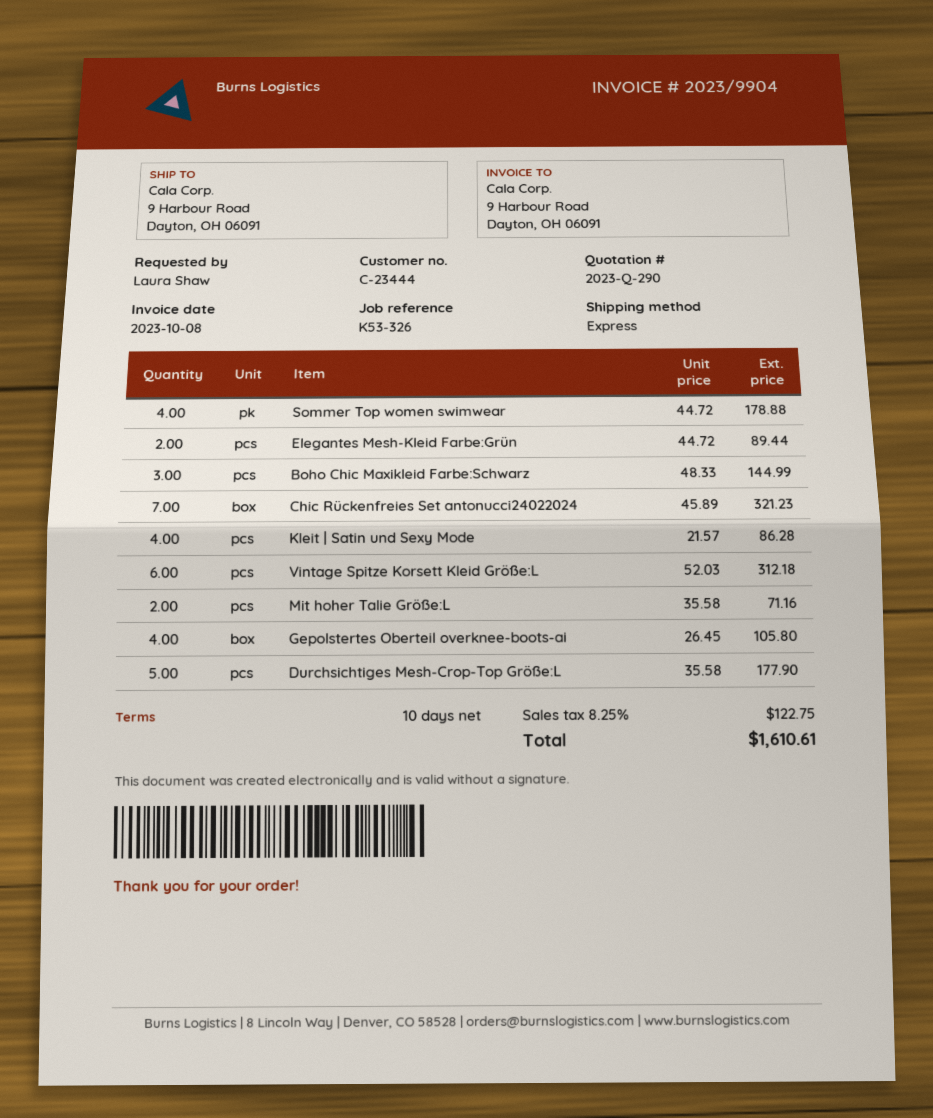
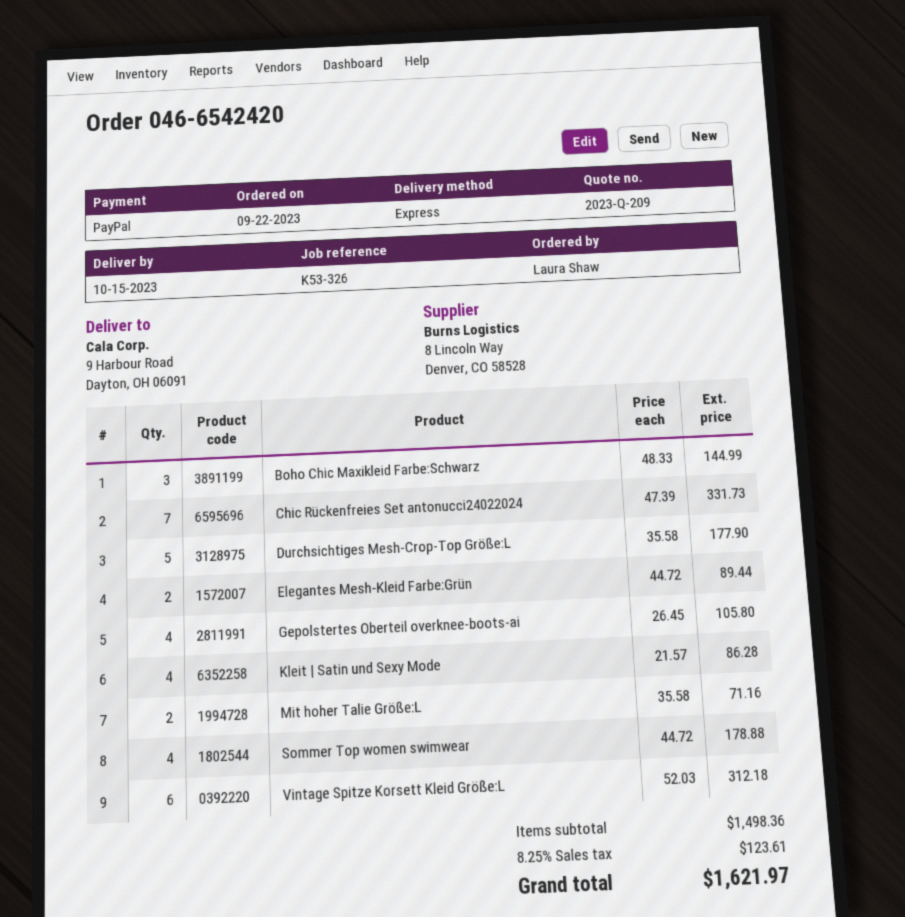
quote number: 2023-Q-290 -> 2023-Q-209
Chic Rückenfreies Set antonucci24022024: 7 x 45.89 = 321.23 -> 7 x 47.39 = 331.73
tax: 8.25% = 122.75 -> 8.25% = 123.61
total: 1610.61 -> 1621.97

